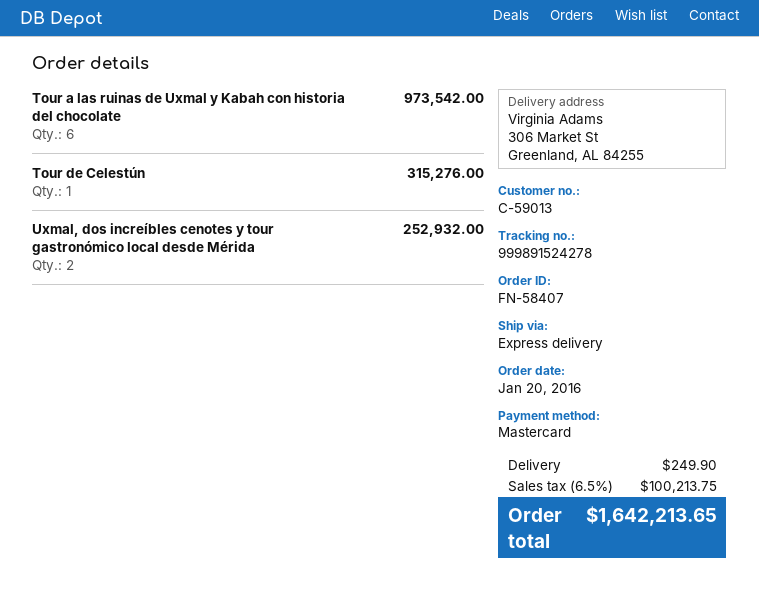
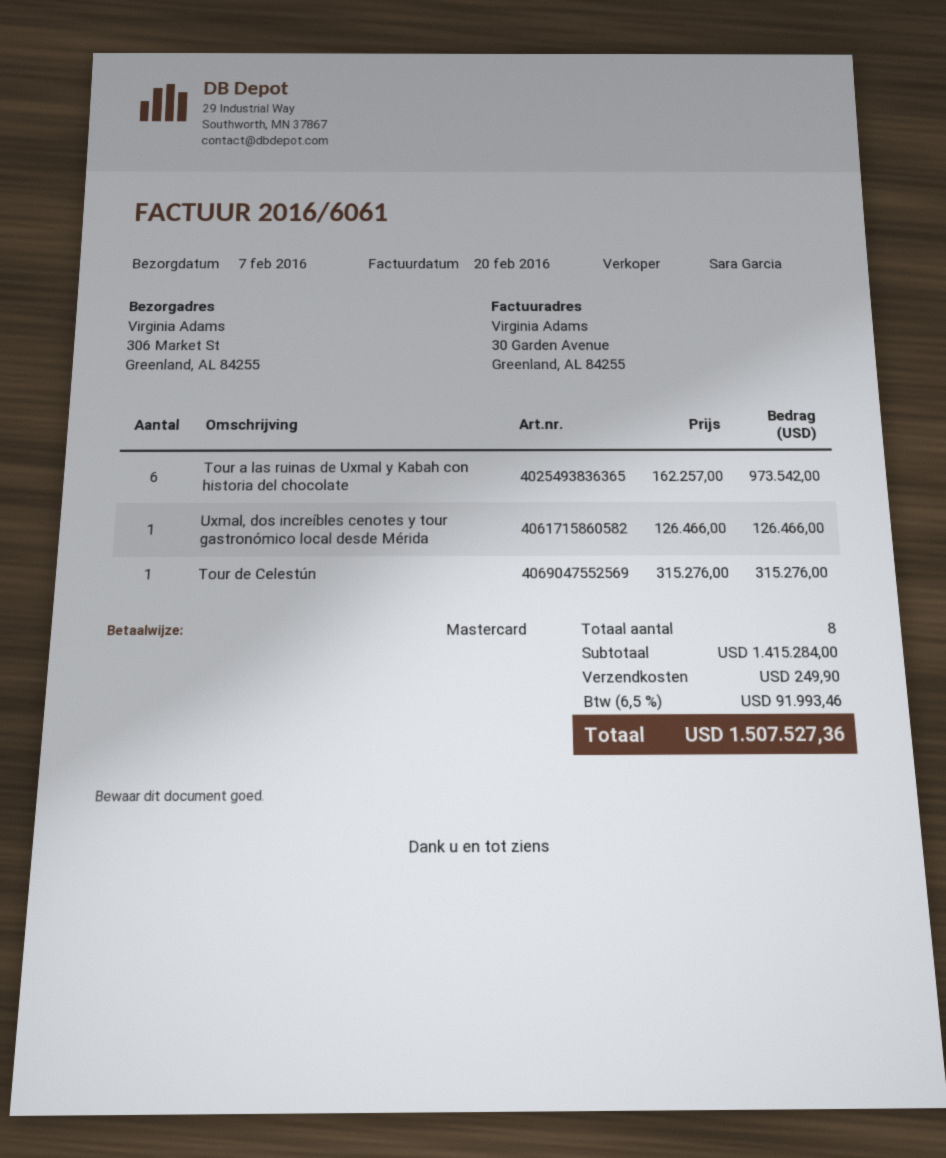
Uxmal, dos increíbles cenotes y tour gastronómico local desde Mérida: 2 for 252932.00 -> 1 for 126466.00
tax: 6.5% = 100213.75 -> 6.5% = 91993.46
total: 1642213.65 -> 1507527.36

